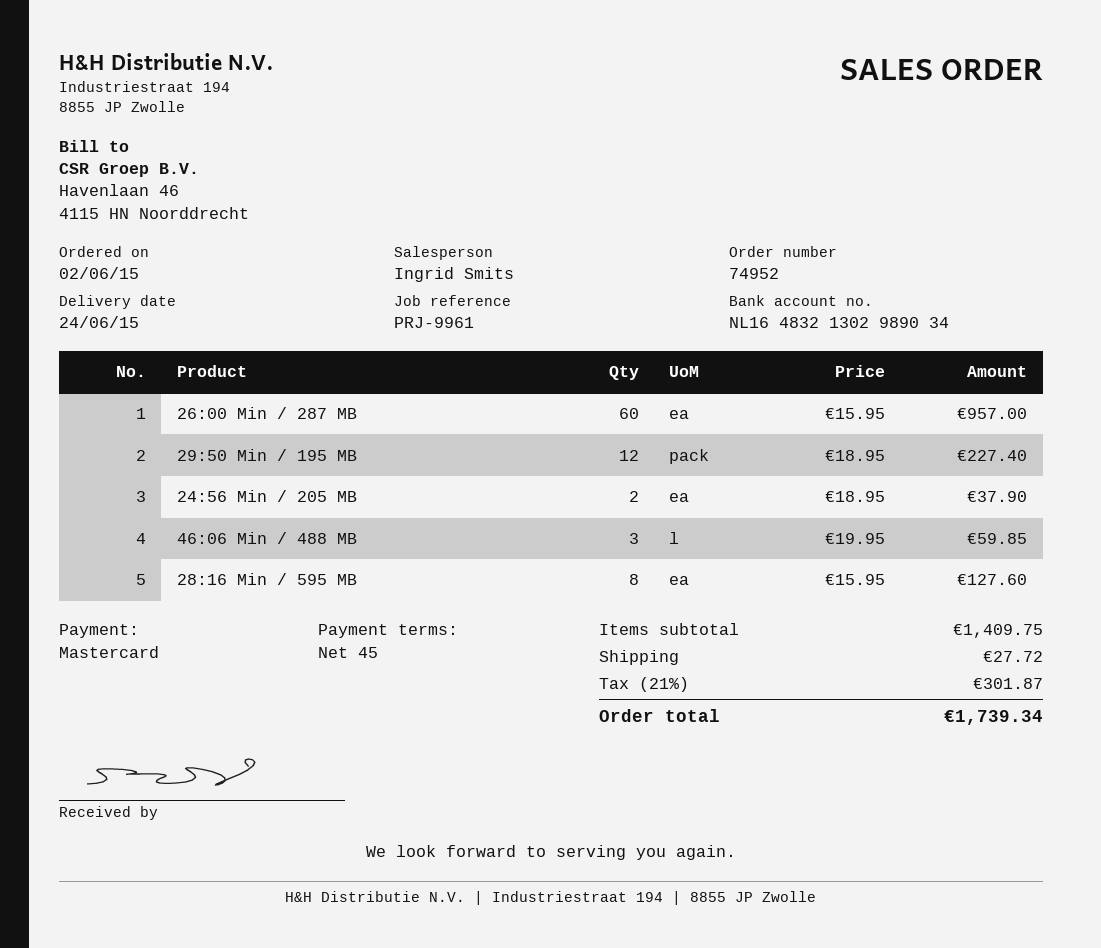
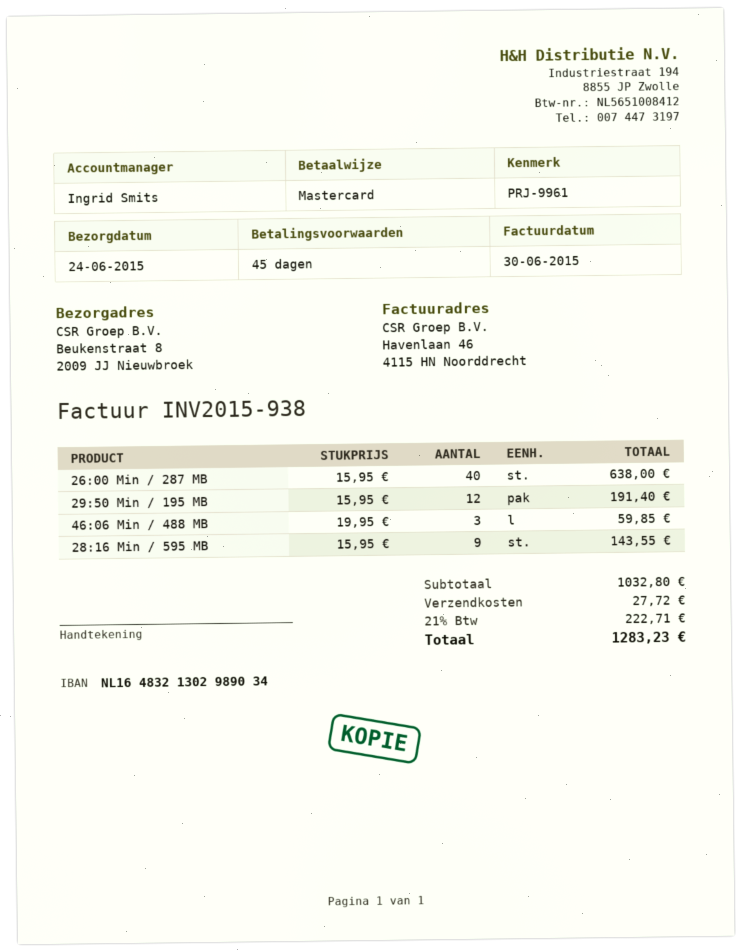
26:00 Min / 287 MB: 60 x 15.95 = 957.00 -> 40 x 15.95 = 638.00
29:50 Min / 195 MB: 12 x 18.95 = 227.40 -> 12 x 15.95 = 191.40
24:56 Min / 205 MB: 2 x 18.95 = 37.90 -> none
28:16 Min / 595 MB: 8 x 15.95 = 127.60 -> 9 x 15.95 = 143.55
subtotal: 1409.75 -> 1032.80
tax: 21% = 301.87 -> 21% = 222.71
total: 1739.34 -> 1283.23

